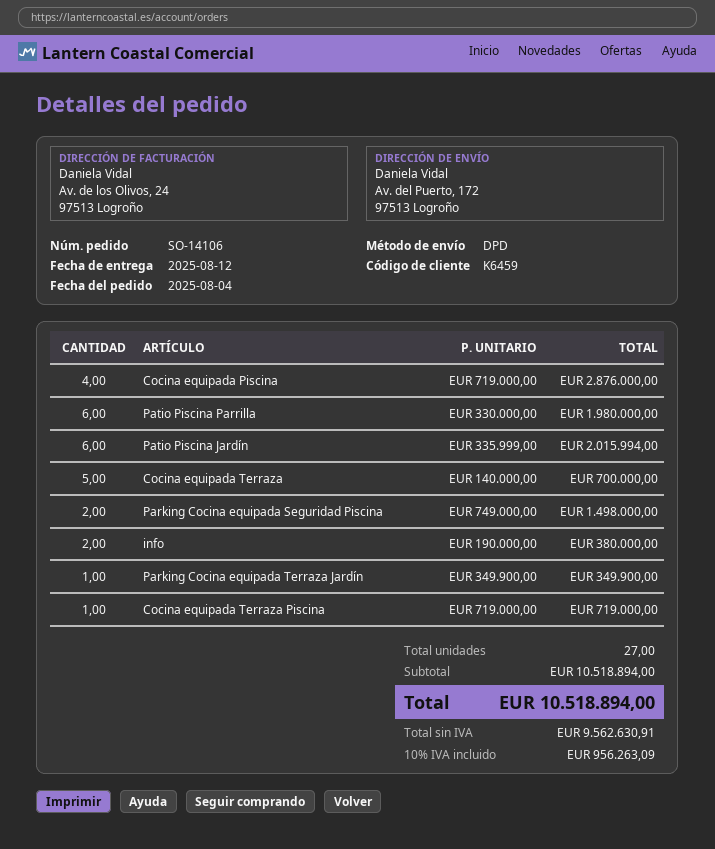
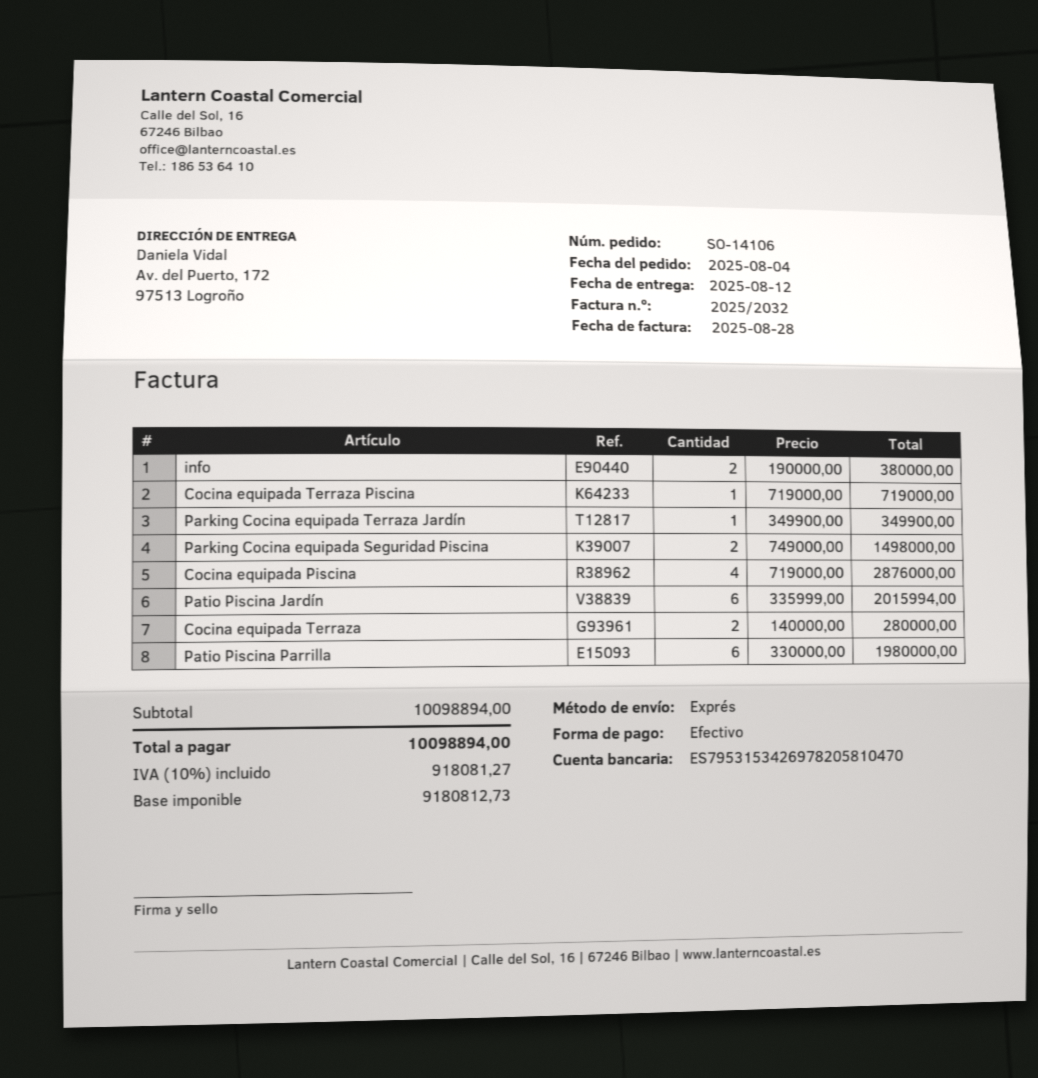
shipping method: DPD -> express
Cocina equipada Terraza: 5 x 140000.00 = 700000.00 -> 2 x 140000.00 = 280000.00
subtotal: 10518894.00 -> 10098894.00
net: 9562630.91 -> 9180812.73
tax: 10% = 956263.09 -> 10% = 918081.27
total: 10518894.00 -> 10098894.00

